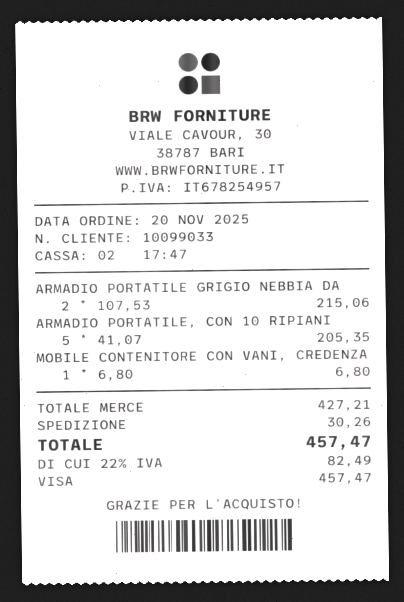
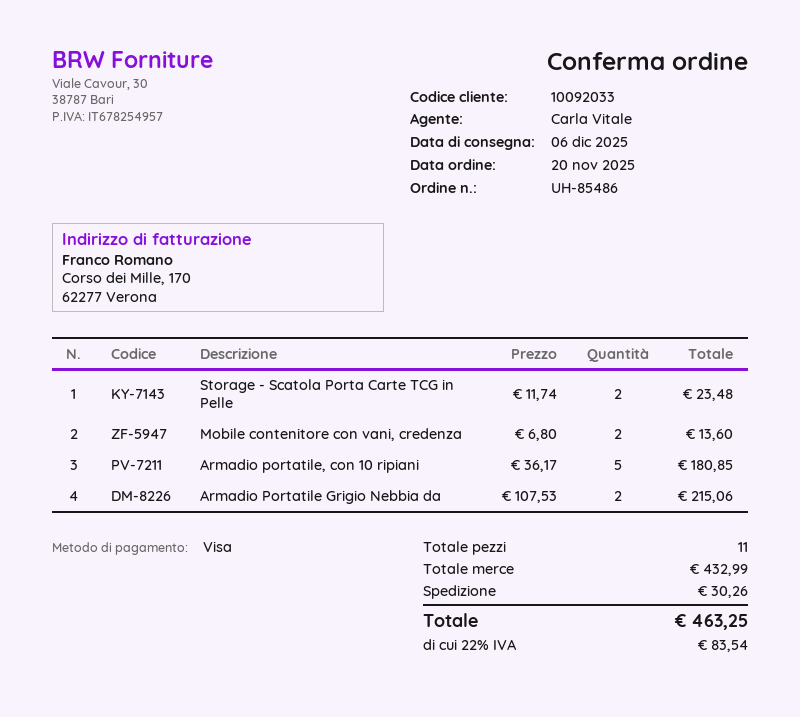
customer number: 10099033 -> 10092033
ARMADIO PORTATILE, CON 10 RIPIANI: 5 x 41.07 = 205.35 -> 5 x 36.17 = 180.85
MOBILE CONTENITORE CON VANI, CREDENZA: 1 x 6.80 = 6.80 -> 2 x 6.80 = 13.60
Storage - Scatola Porta Carte TCG in Pelle: none -> 2 x 11.74 = 23.48
subtotal: 427.21 -> 432.99
tax: 22% = 82.49 -> 22% = 83.54
total: 457.47 -> 463.25

